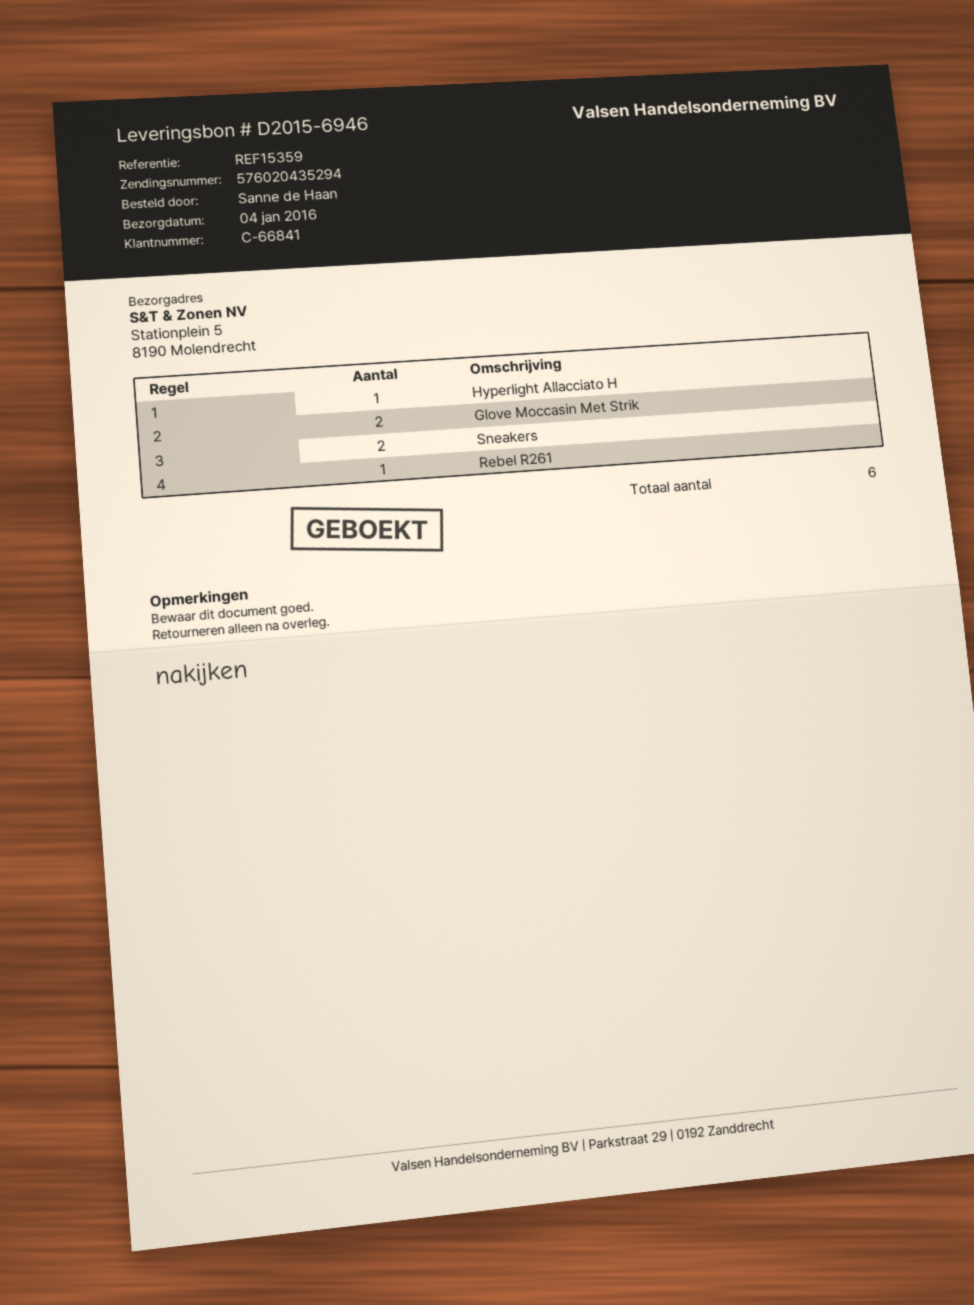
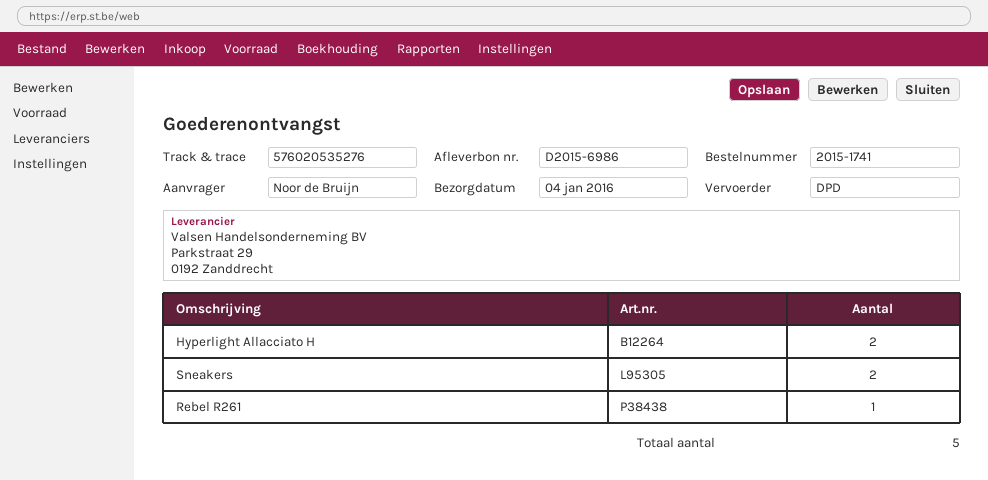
delivery note number: D2015-6946 -> D2015-6986
ordered by: Sanne de Haan -> Noor de Bruijn
tracking number: 576020435294 -> 576020535276
Hyperlight Allacciato H: 1 -> 2
Glove Moccasin Met Strik: 2 -> none
total quantity: 6 -> 5

